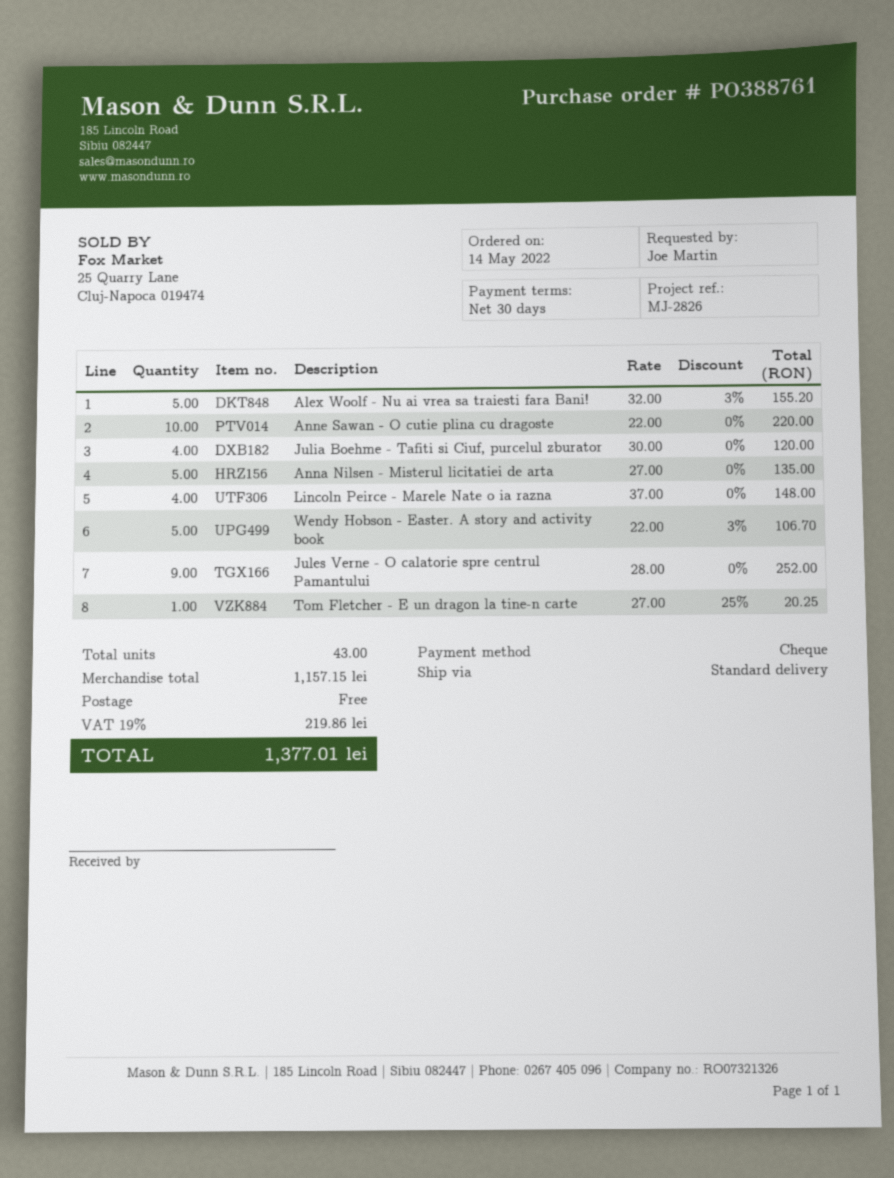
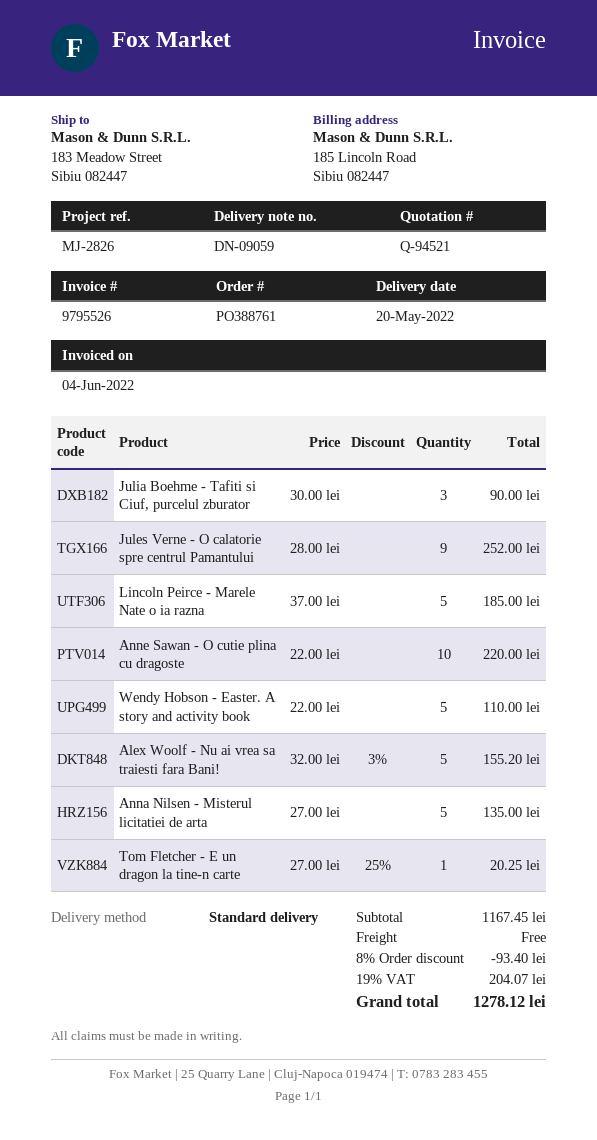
Julia Boehme - Tafiti si Ciuf, purcelul zburator: 4 x 30.00 = 120.00 -> 3 x 30.00 = 90.00
Lincoln Peirce - Marele Nate o ia razna: 4 x 37.00 = 148.00 -> 5 x 37.00 = 185.00
Wendy Hobson - Easter. A story and activity book: 5 x 22.00 - 3% = 106.70 -> 5 x 22.00 = 110.00
subtotal: 1157.15 -> 1167.45
discount: none -> 8% = 93.40
tax: 19% = 219.86 -> 19% = 204.07
total: 1377.01 -> 1278.12

